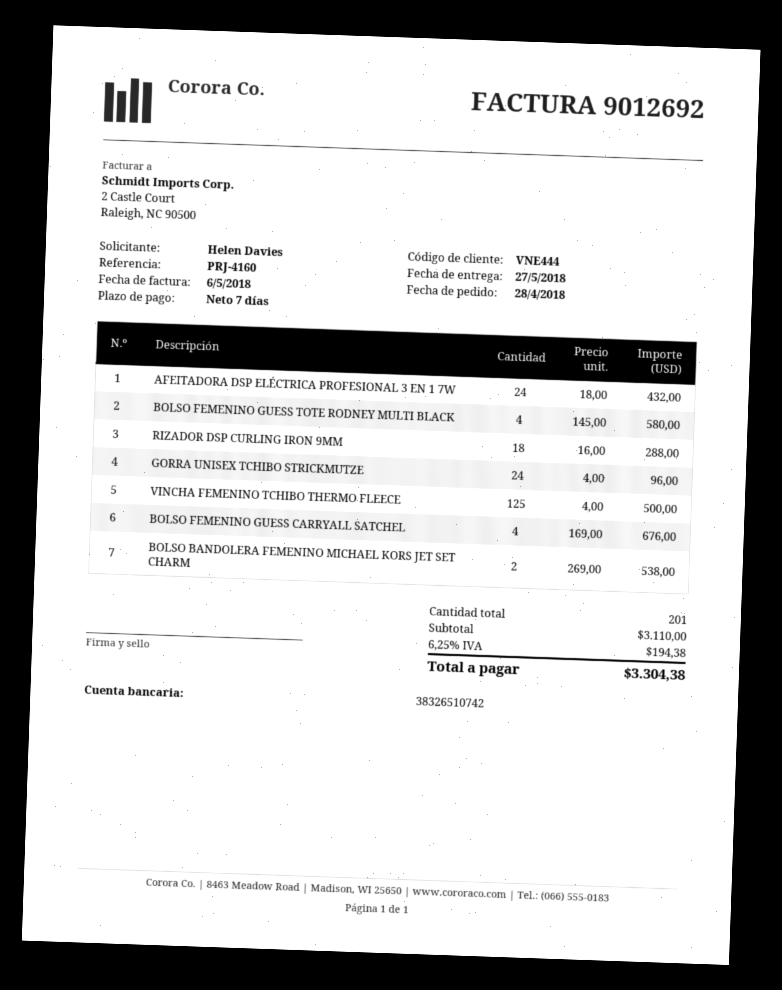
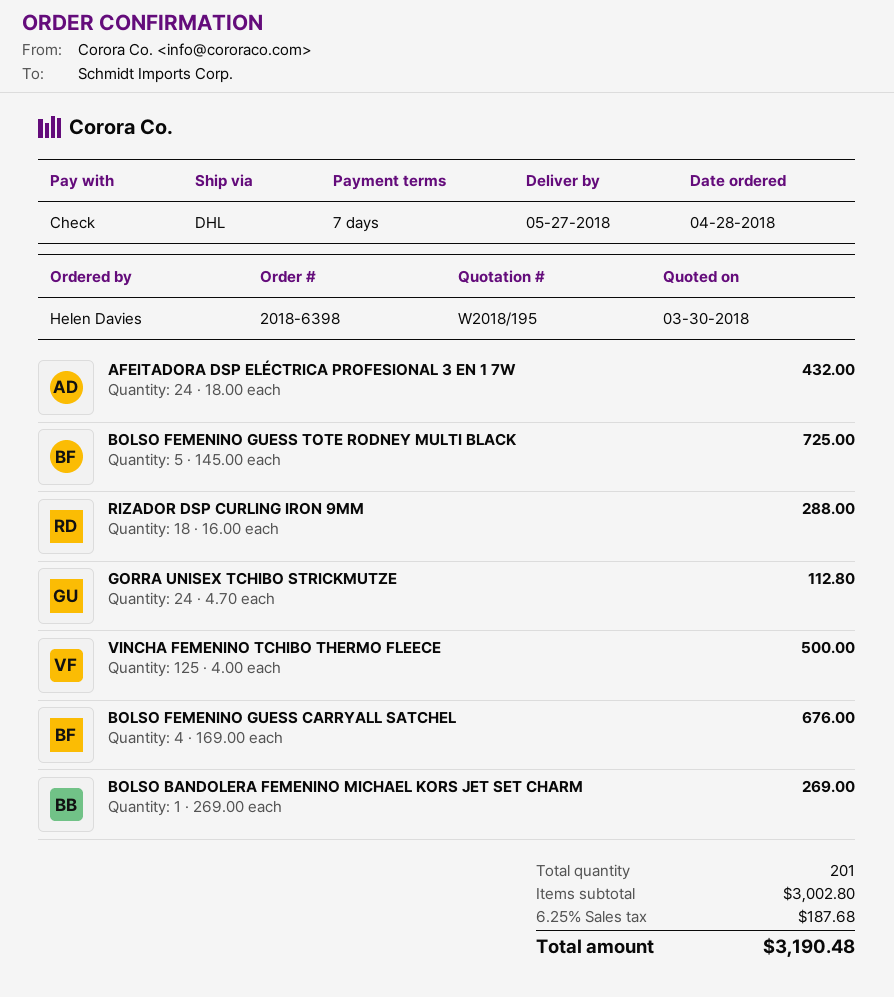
BOLSO FEMENINO GUESS TOTE RODNEY MULTI BLACK: 4 x 145.00 = 580.00 -> 5 x 145.00 = 725.00
GORRA UNISEX TCHIBO STRICKMUTZE: 24 x 4.00 = 96.00 -> 24 x 4.70 = 112.80
BOLSO BANDOLERA FEMENINO MICHAEL KORS JET SET CHARM: 2 x 269.00 = 538.00 -> 1 x 269.00 = 269.00
subtotal: 3110.00 -> 3002.80
tax: 6.25% = 194.38 -> 6.25% = 187.68
total: 3304.38 -> 3190.48

